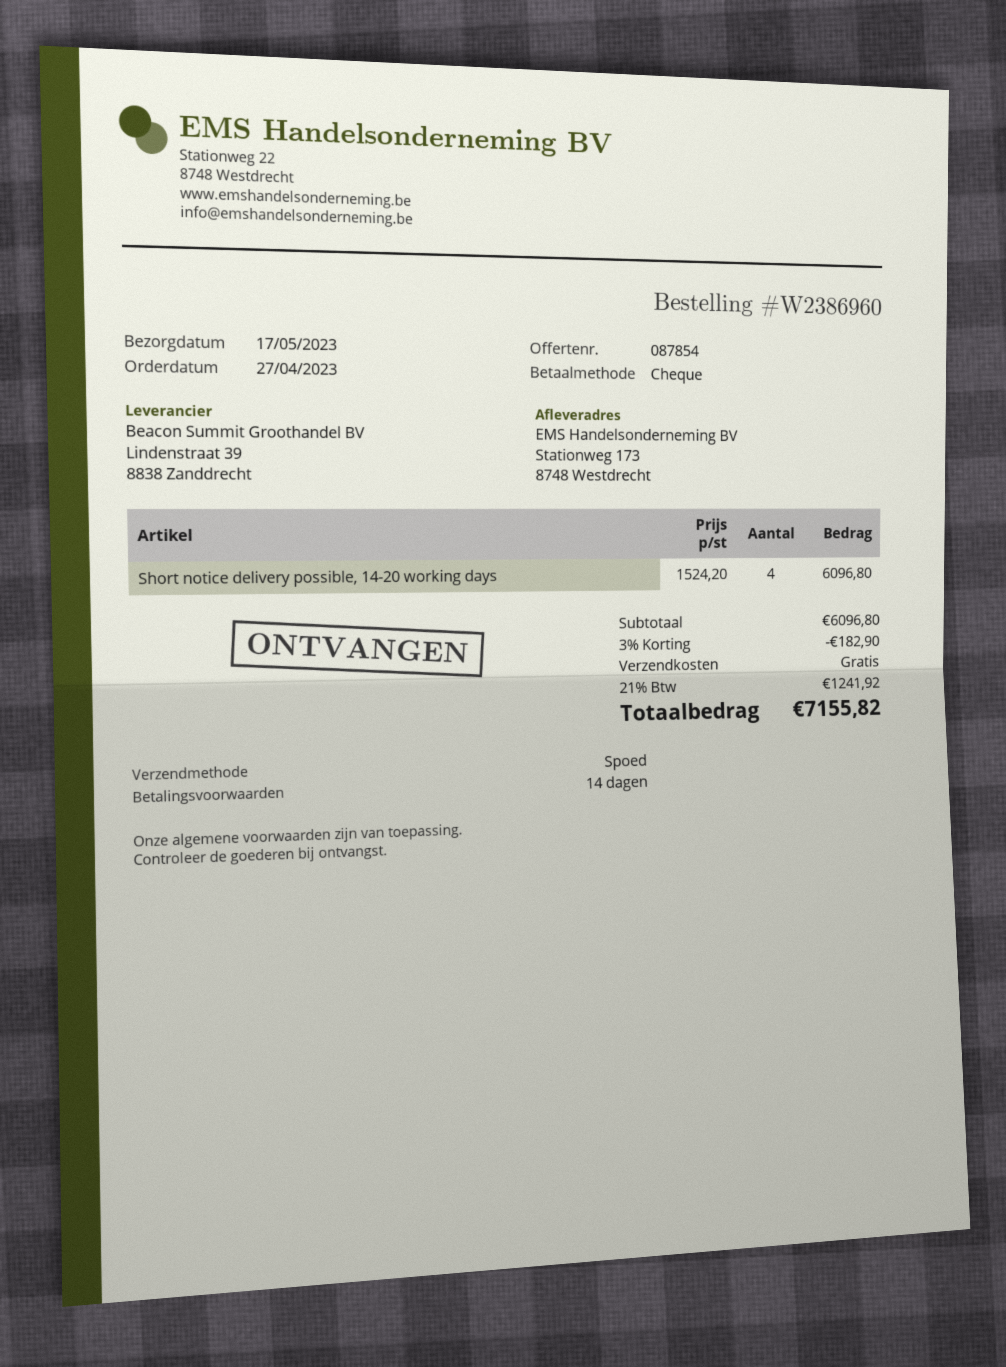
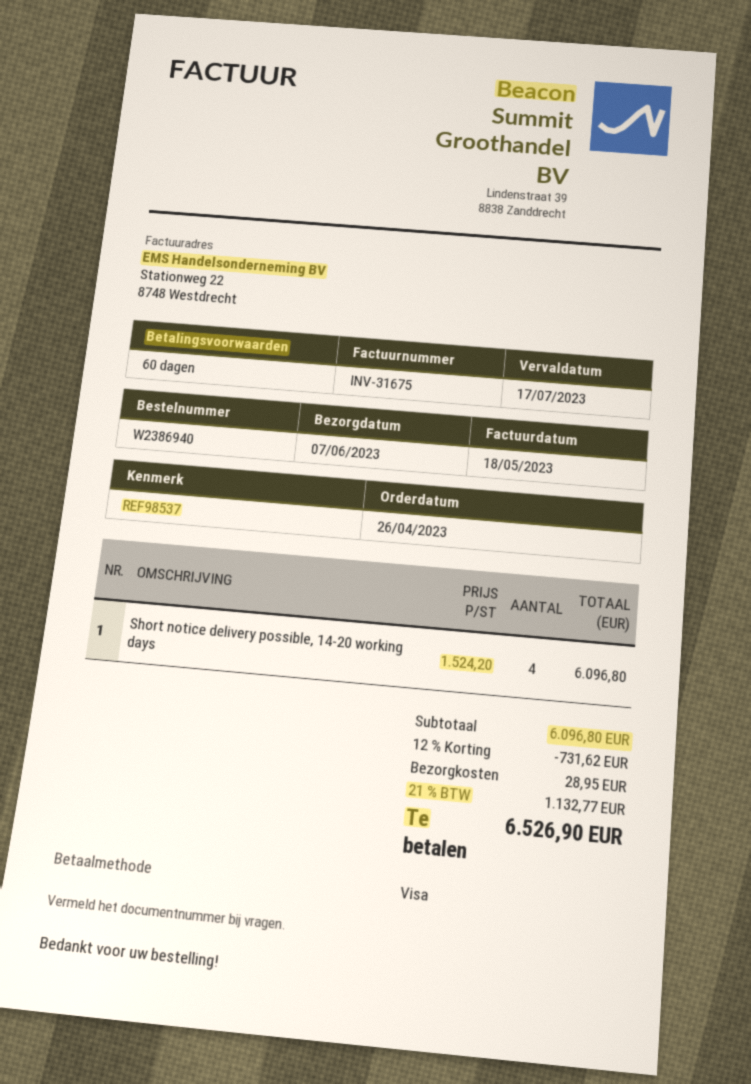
order number: W2386960 -> W2386940
order date: 2023-04-27 -> 2023-04-26
delivery date: 2023-05-17 -> 2023-06-07
payment terms: 14 days -> 60 days
payment method: cheque -> Visa
discount: 3% = 182.90 -> 12% = 731.62
shipping: 0.00 -> 28.95
tax: 21% = 1241.92 -> 21% = 1132.77
total: 7155.82 -> 6526.90

